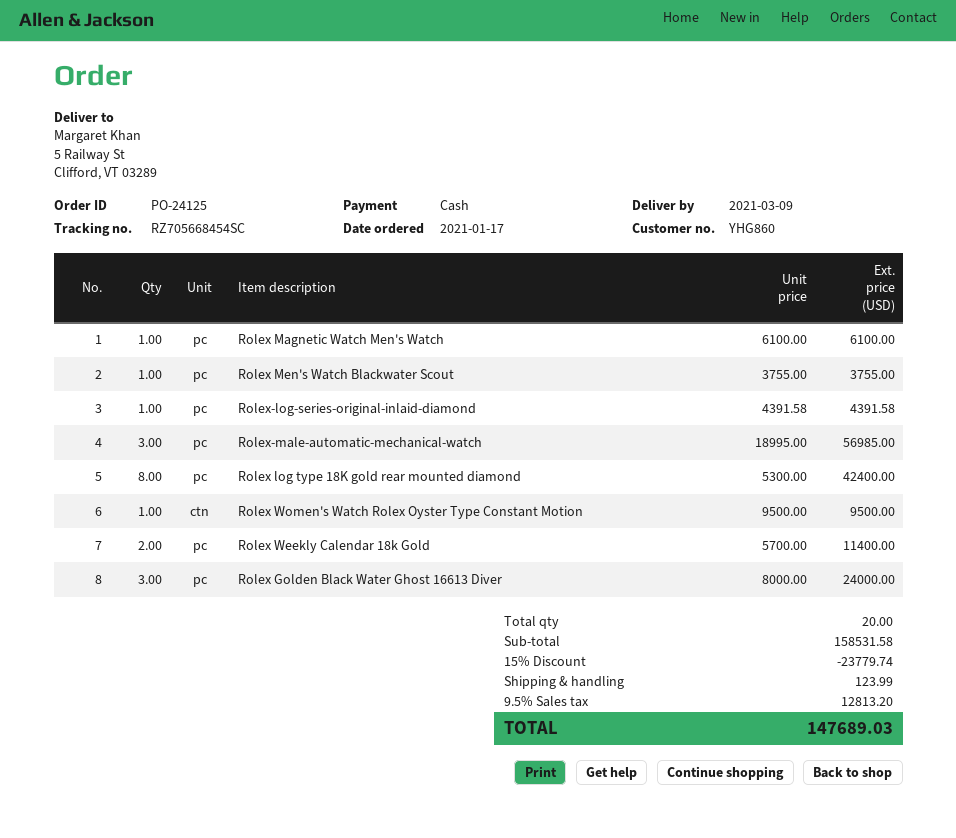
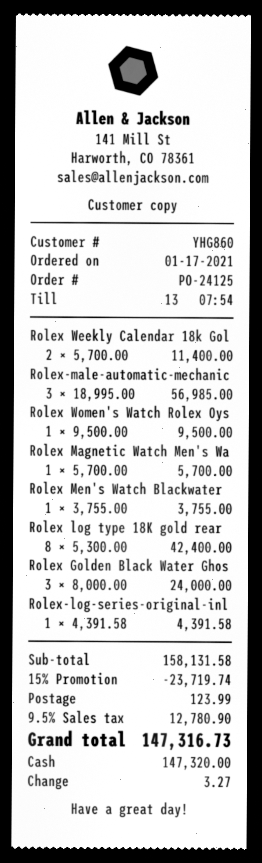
Rolex Magnetic Watch Men's Watch: 1 x 6100.00 = 6100.00 -> 1 x 5700.00 = 5700.00
subtotal: 158531.58 -> 158131.58
discount: 15% = 23779.74 -> 15% = 23719.74
tax: 9.5% = 12813.20 -> 9.5% = 12780.90
total: 147689.03 -> 147316.73

